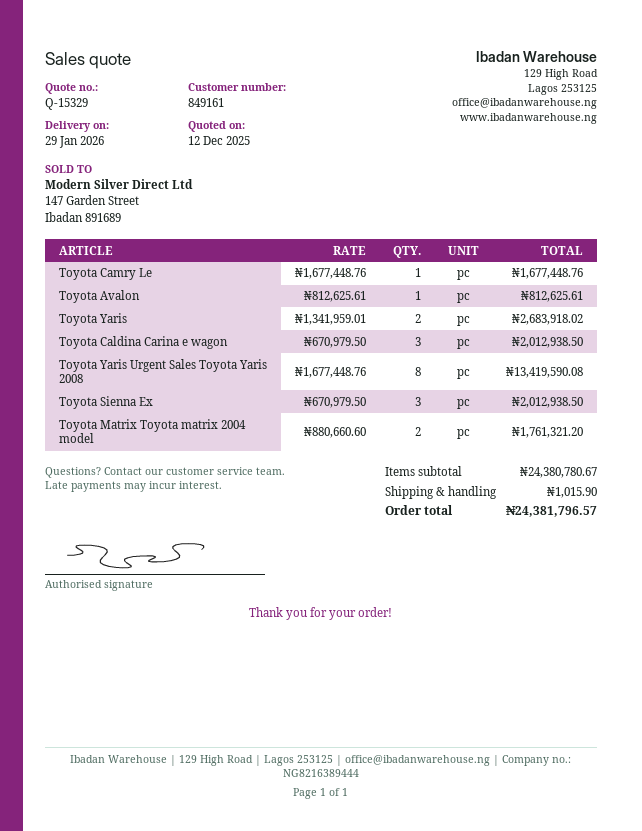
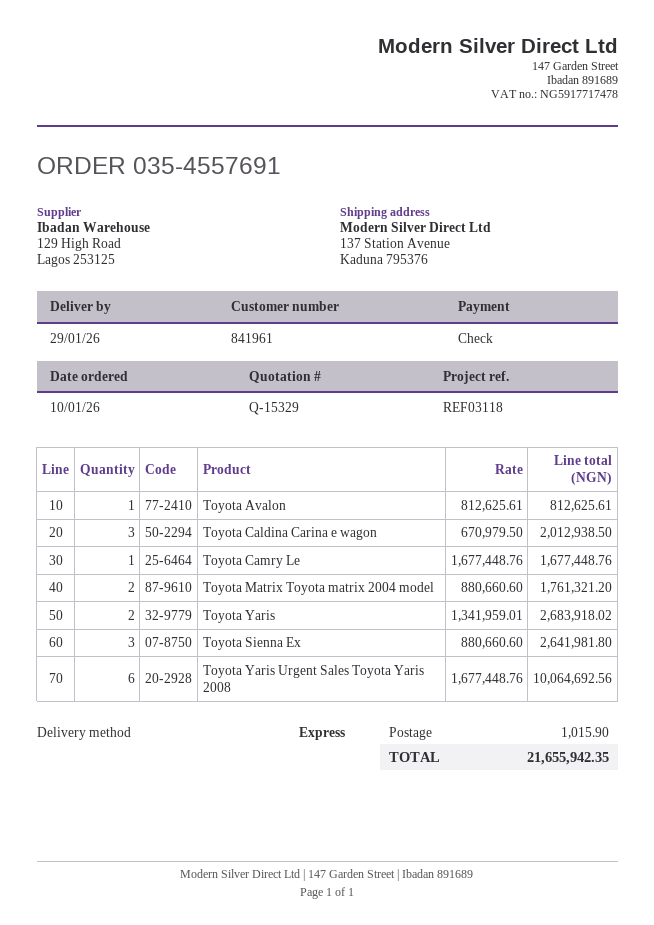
customer number: 849161 -> 841961
Toyota Yaris Urgent Sales Toyota Yaris 2008: 8 x 1677448.76 = 13419590.08 -> 6 x 1677448.76 = 10064692.56
Toyota Sienna Ex: 3 x 670979.50 = 2012938.50 -> 3 x 880660.60 = 2641981.80
total: 24381796.57 -> 21655942.35

